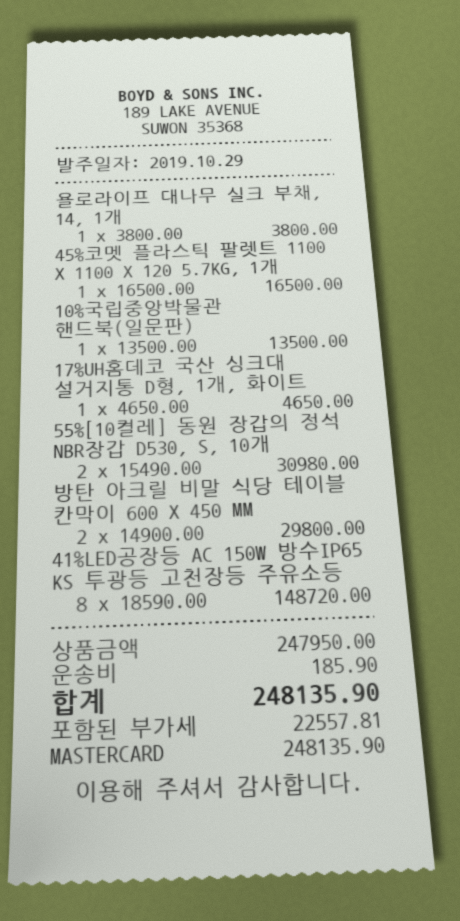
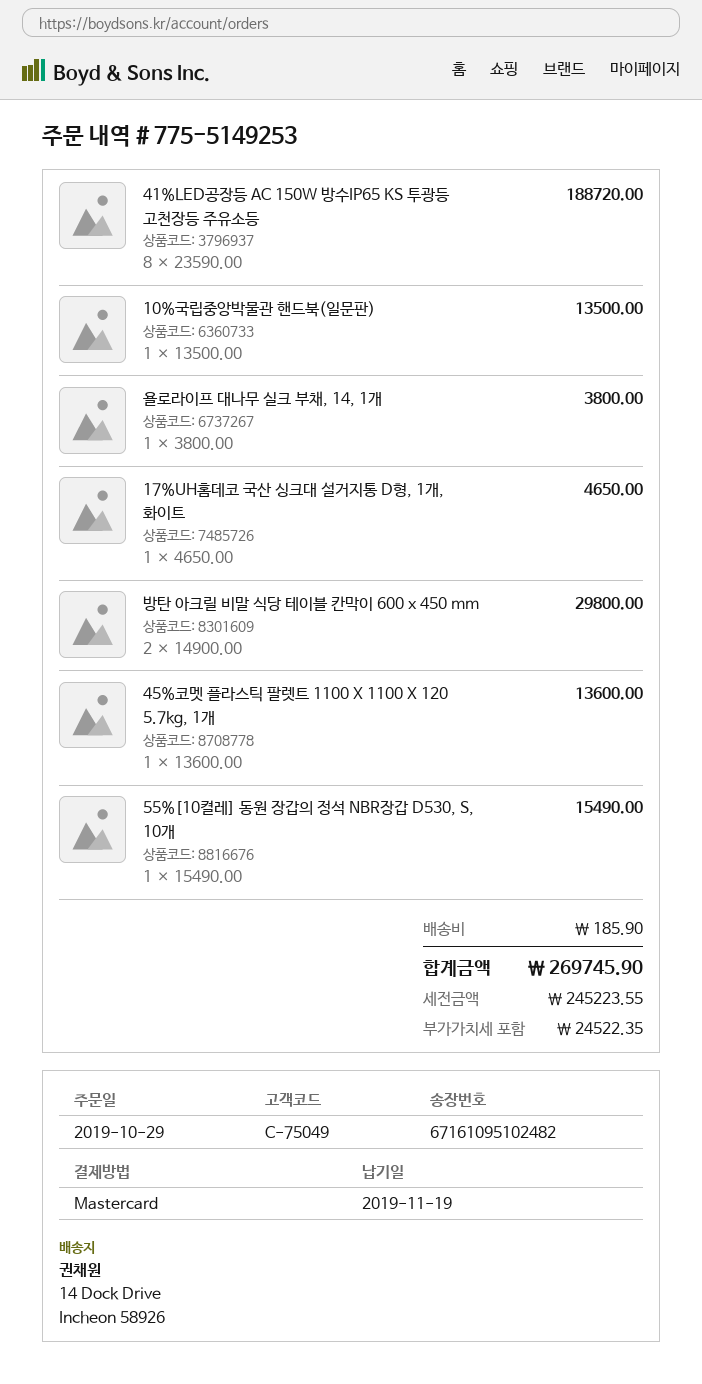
45%코멧 플라스틱 팔렛트 1100 X 1100 X 120 5.7KG, 1개: 1 x 16500.00 = 16500.00 -> 1 x 13600.00 = 13600.00
55%[10켤레] 동원 장갑의 정석 NBR장갑 D530, S, 10개: 2 x 15490.00 = 30980.00 -> 1 x 15490.00 = 15490.00
41%LED공장등 AC 150W 방수IP65 KS 투광등 고천장등 주유소등: 8 x 18590.00 = 148720.00 -> 8 x 23590.00 = 188720.00
tax: 22557.81 -> 24522.35
total: 248135.90 -> 269745.90

